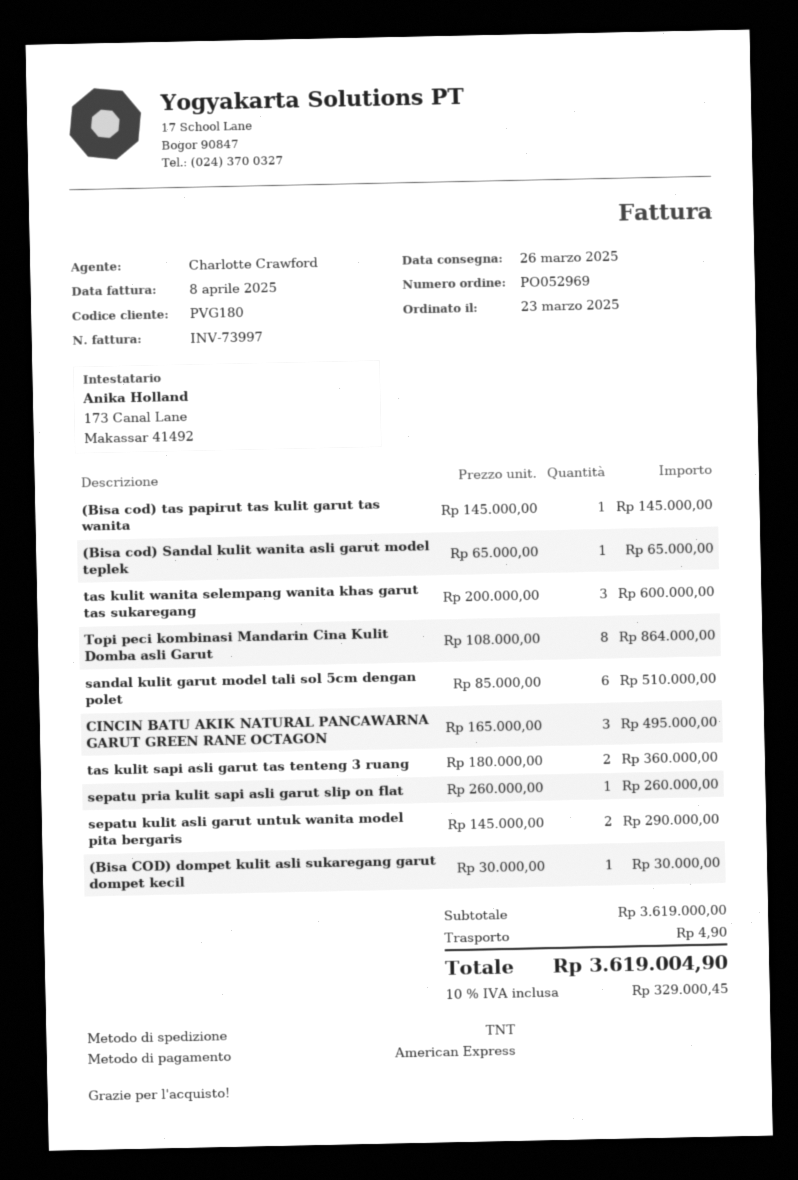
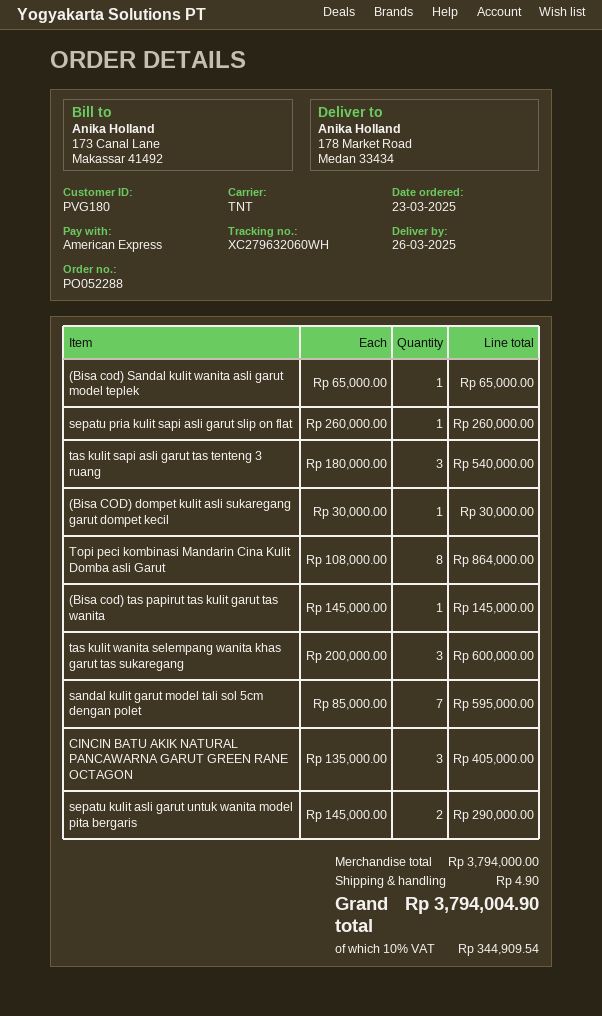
order number: PO052969 -> PO052288
sandal kulit garut model tali sol 5cm dengan polet: 6 x 85000.00 = 510000.00 -> 7 x 85000.00 = 595000.00
CINCIN BATU AKIK NATURAL PANCAWARNA GARUT GREEN RANE OCTAGON: 3 x 165000.00 = 495000.00 -> 3 x 135000.00 = 405000.00
tas kulit sapi asli garut tas tenteng 3 ruang: 2 x 180000.00 = 360000.00 -> 3 x 180000.00 = 540000.00
subtotal: 3619000.00 -> 3794000.00
tax: 10% = 329000.45 -> 10% = 344909.54
total: 3619004.90 -> 3794004.90

